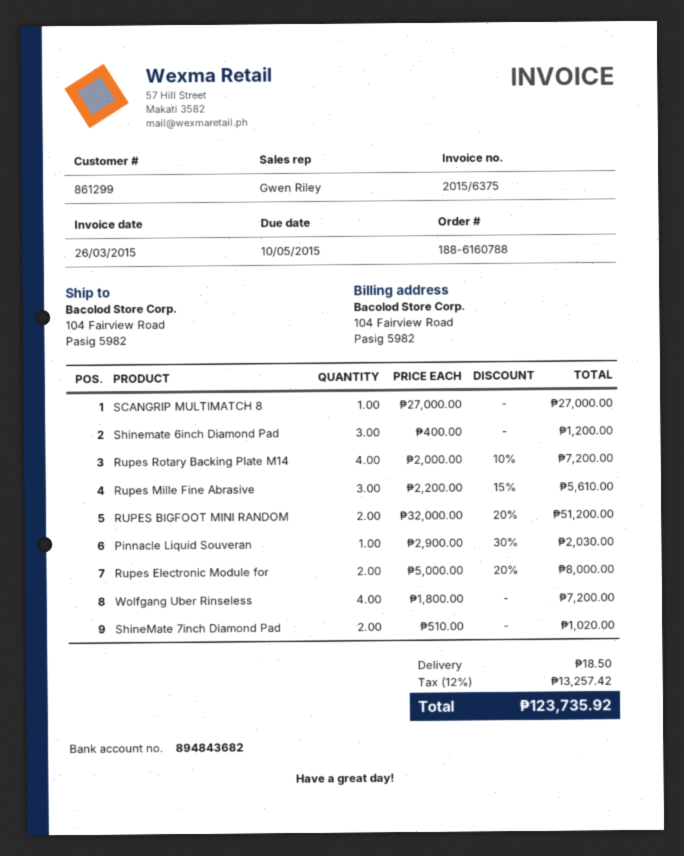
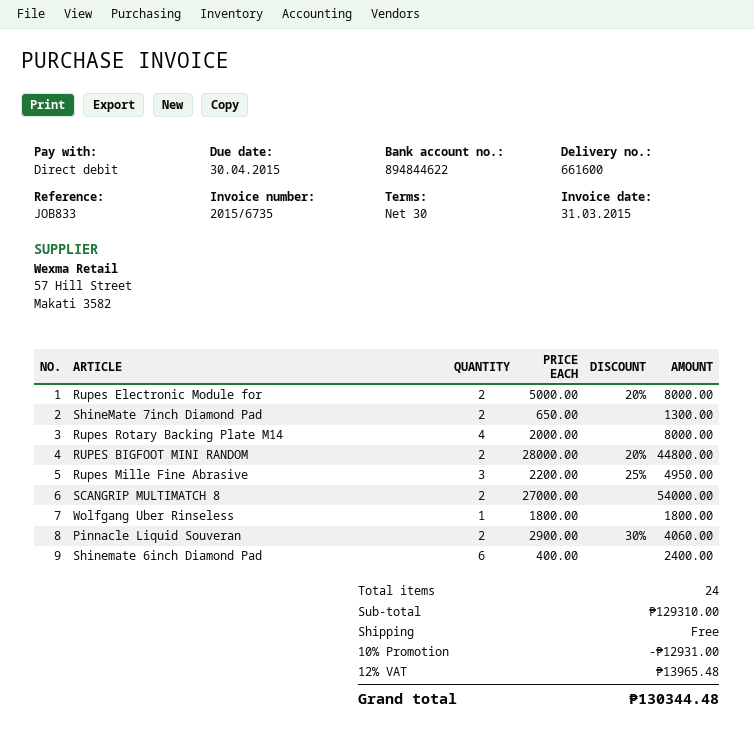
invoice number: 2015/6375 -> 2015/6735
invoice date: 2015-03-26 -> 2015-03-31
due date: 2015-05-10 -> 2015-04-30
bank account: 894843682 -> 894844622
SCANGRIP MULTIMATCH 8: 1 x 27000.00 = 27000.00 -> 2 x 27000.00 = 54000.00
Shinemate 6inch Diamond Pad: 3 x 400.00 = 1200.00 -> 6 x 400.00 = 2400.00
Rupes Rotary Backing Plate M14: 4 x 2000.00 - 10% = 7200.00 -> 4 x 2000.00 = 8000.00
Rupes Mille Fine Abrasive: 3 x 2200.00 - 15% = 5610.00 -> 3 x 2200.00 - 25% = 4950.00
RUPES BIGFOOT MINI RANDOM: 2 x 32000.00 - 20% = 51200.00 -> 2 x 28000.00 - 20% = 44800.00
Pinnacle Liquid Souveran: 1 x 2900.00 - 30% = 2030.00 -> 2 x 2900.00 - 30% = 4060.00
Wolfgang Uber Rinseless: 4 x 1800.00 = 7200.00 -> 1 x 1800.00 = 1800.00
ShineMate 7inch Diamond Pad: 2 x 510.00 = 1020.00 -> 2 x 650.00 = 1300.00
discount: none -> 10% = 12931.00
shipping: 18.50 -> 0.00
tax: 12% = 13257.42 -> 12% = 13965.48
total: 123735.92 -> 130344.48

